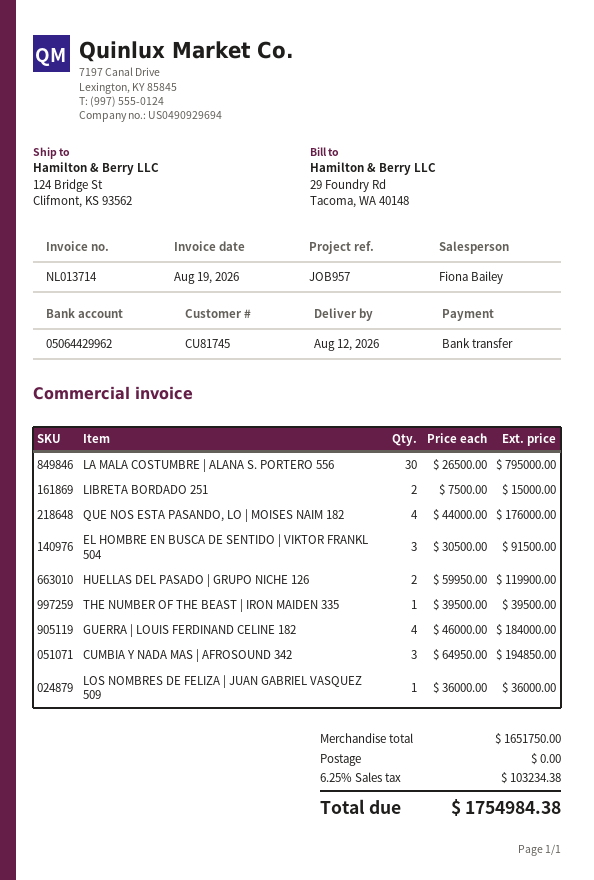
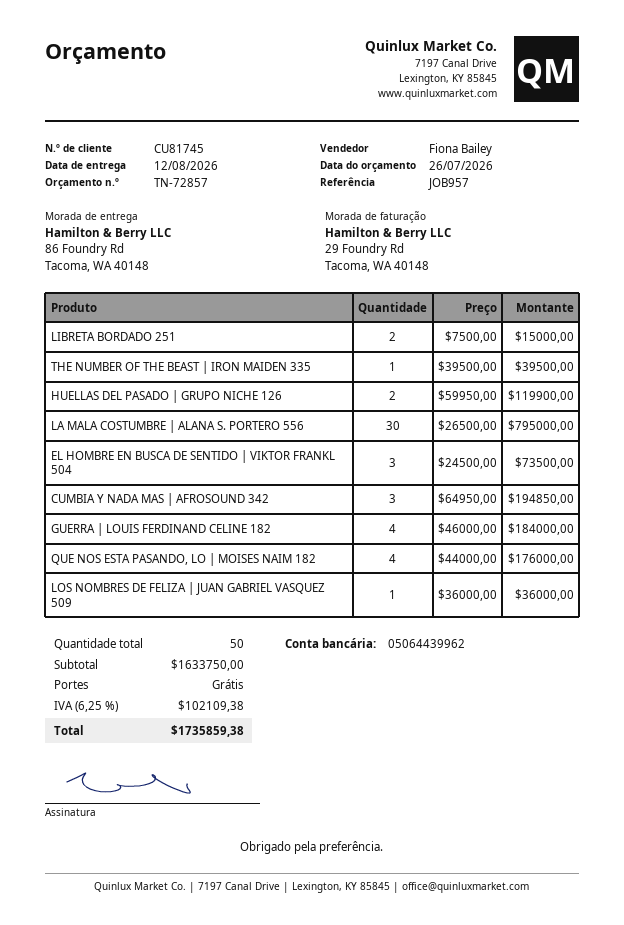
bank account: 05064429962 -> 05064439962
ship to: 124 Bridge St, Clifmont, KS 93562 -> 86 Foundry Rd, Tacoma, WA 40148
EL HOMBRE EN BUSCA DE SENTIDO | VIKTOR FRANKL 504: 3 x 30500.00 = 91500.00 -> 3 x 24500.00 = 73500.00
subtotal: 1651750.00 -> 1633750.00
tax: 6.25% = 103234.38 -> 6.25% = 102109.38
total: 1754984.38 -> 1735859.38

